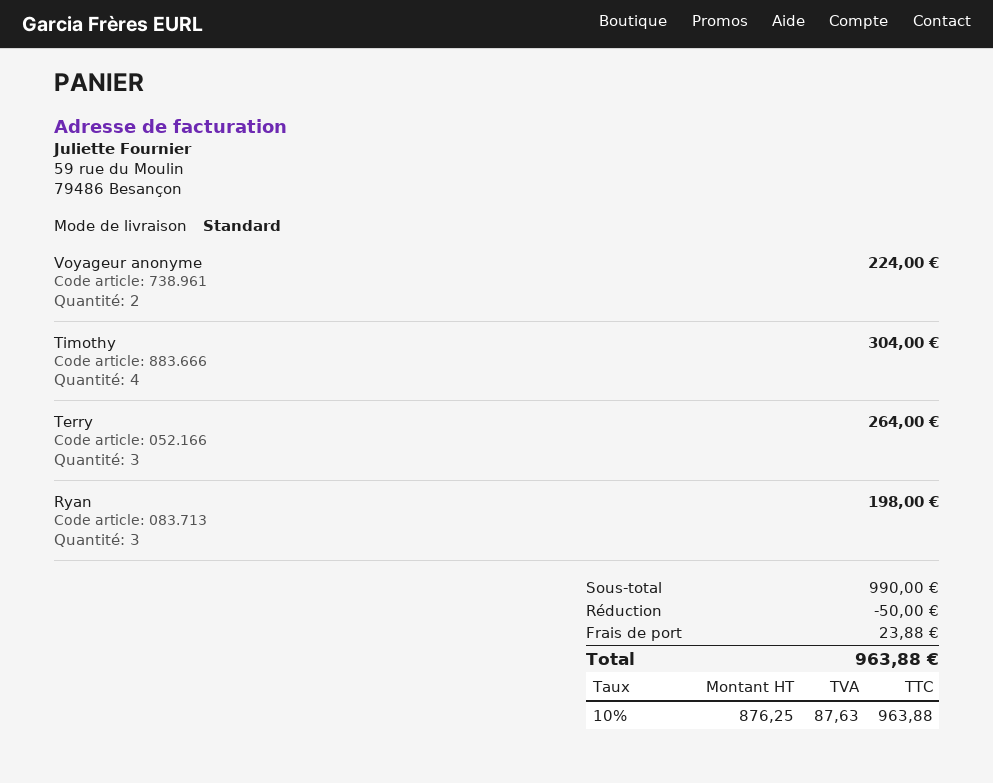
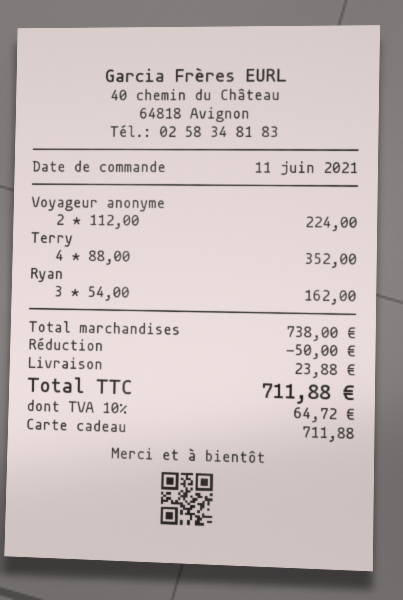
Timothy: 4 for 304.00 -> none
Terry: 3 for 264.00 -> 4 for 352.00
Ryan: 3 for 198.00 -> 3 for 162.00
subtotal: 990.00 -> 738.00
tax: 10% = 87.63 -> 10% = 64.72
total: 963.88 -> 711.88

